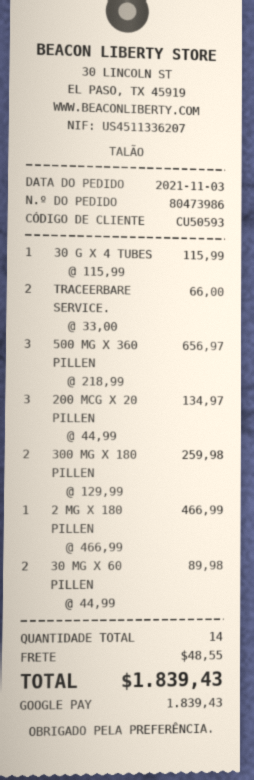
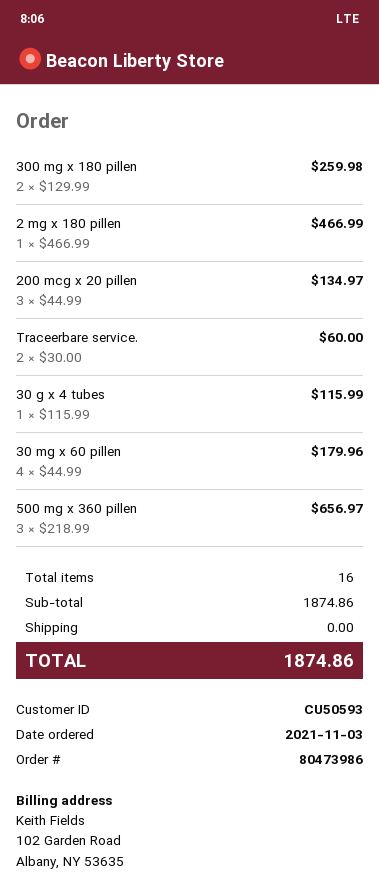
TRACEERBARE SERVICE.: 2 x 33.00 = 66.00 -> 2 x 30.00 = 60.00
30 MG X 60 PILLEN: 2 x 44.99 = 89.98 -> 4 x 44.99 = 179.96
total quantity: 14 -> 16
shipping: 48.55 -> 0.00
total: 1839.43 -> 1874.86

